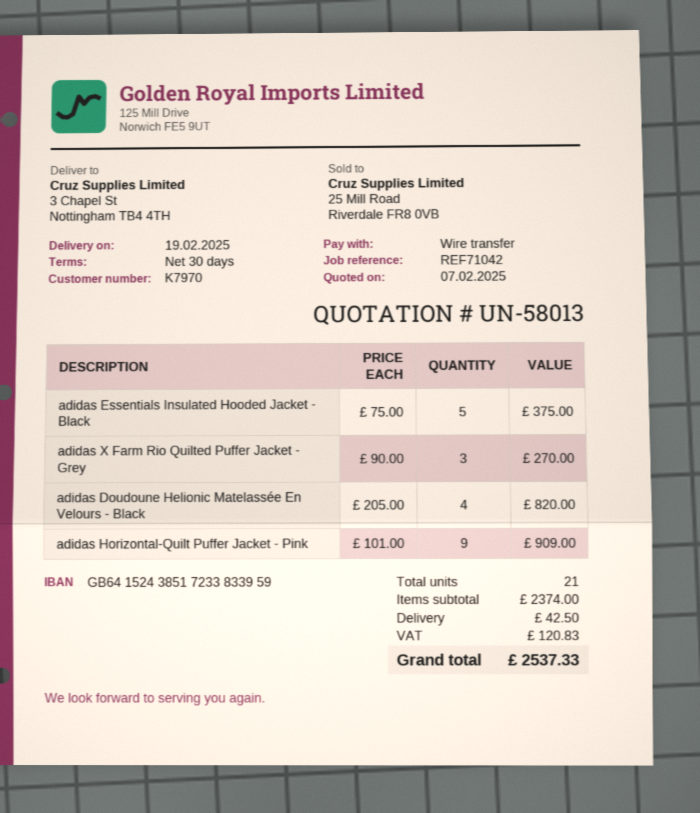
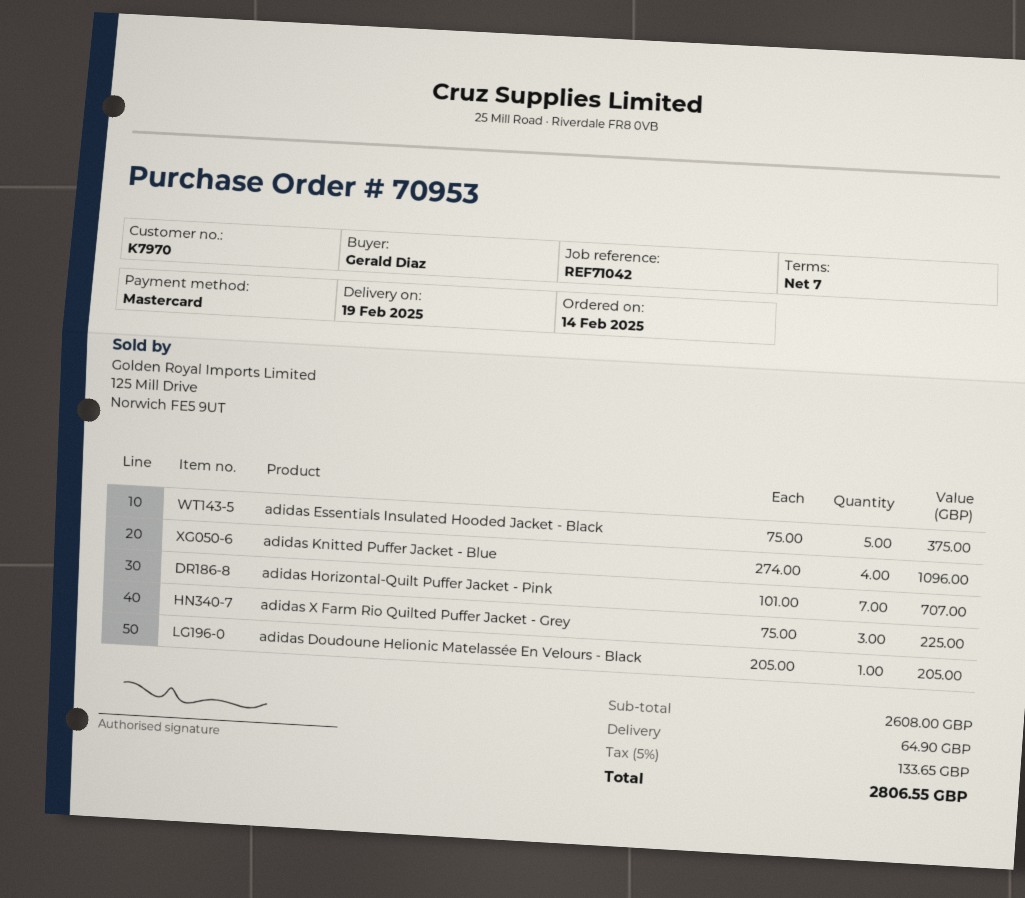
payment terms: 30 days -> 7 days
payment method: bank transfer -> Mastercard
adidas X Farm Rio Quilted Puffer Jacket - Grey: 3 x 90.00 = 270.00 -> 3 x 75.00 = 225.00
adidas Doudoune Helionic Matelassée En Velours - Black: 4 x 205.00 = 820.00 -> 1 x 205.00 = 205.00
adidas Horizontal-Quilt Puffer Jacket - Pink: 9 x 101.00 = 909.00 -> 7 x 101.00 = 707.00
adidas Knitted Puffer Jacket - Blue: none -> 4 x 274.00 = 1096.00
subtotal: 2374.00 -> 2608.00
shipping: 42.50 -> 64.90
tax: 120.83 -> 133.65
total: 2537.33 -> 2806.55

